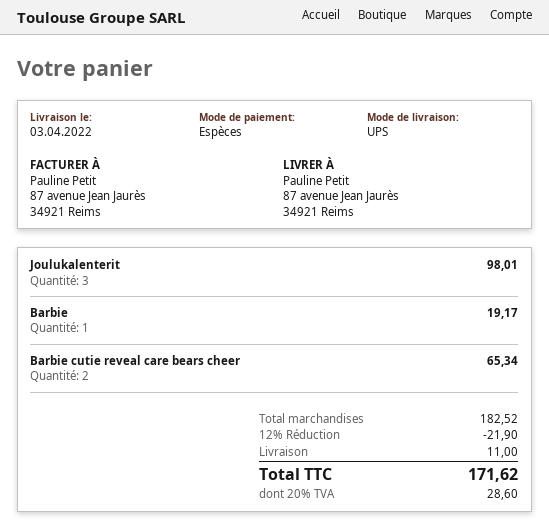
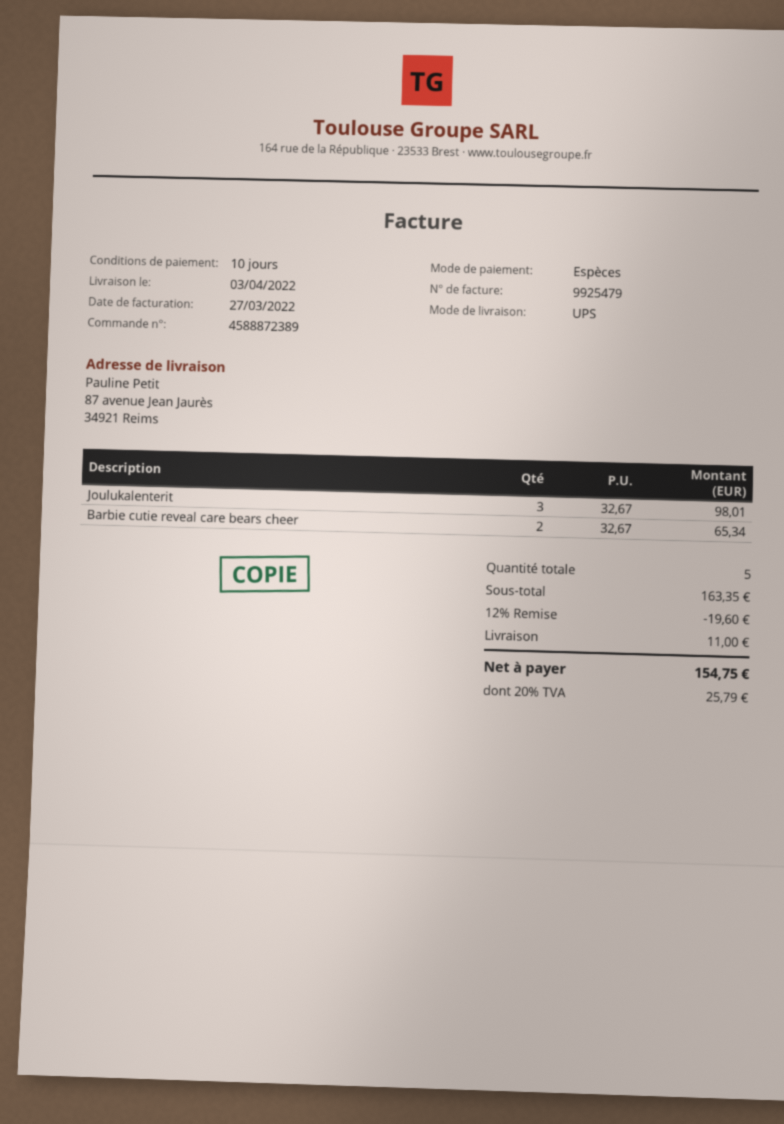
Barbie: 1 for 19.17 -> none
subtotal: 182.52 -> 163.35
discount: 12% = 21.90 -> 12% = 19.60
tax: 20% = 28.60 -> 20% = 25.79
total: 171.62 -> 154.75

